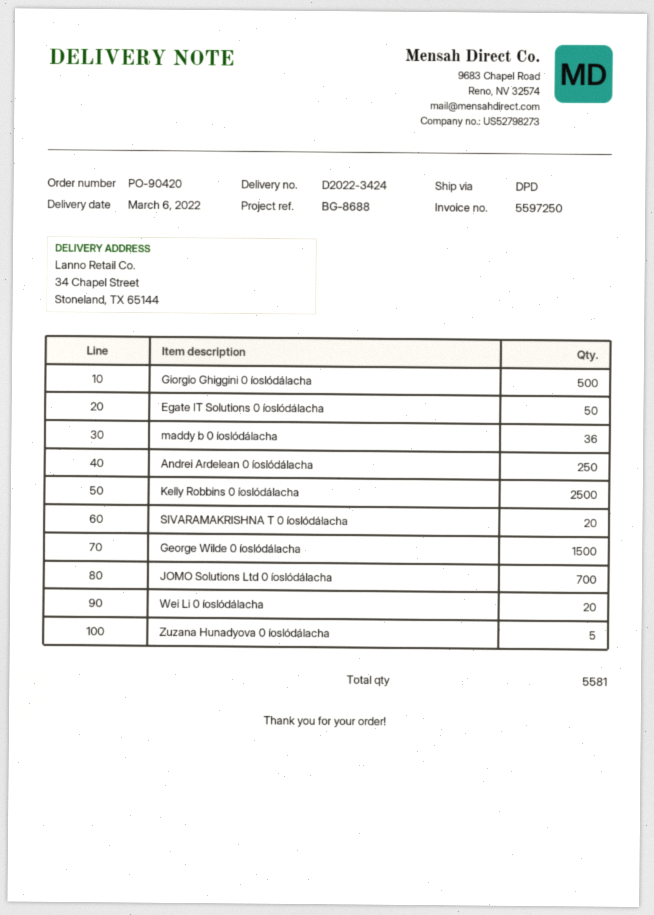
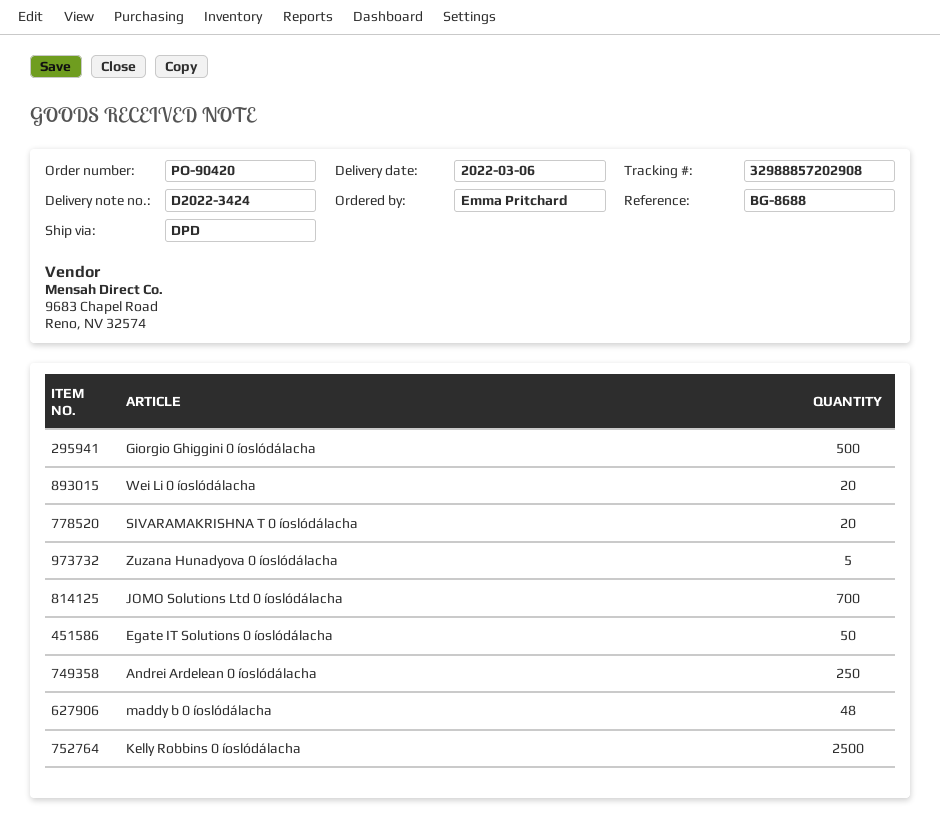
maddy b 0 íoslódálacha: 36 -> 48
George Wilde 0 íoslódálacha: 1500 -> none

